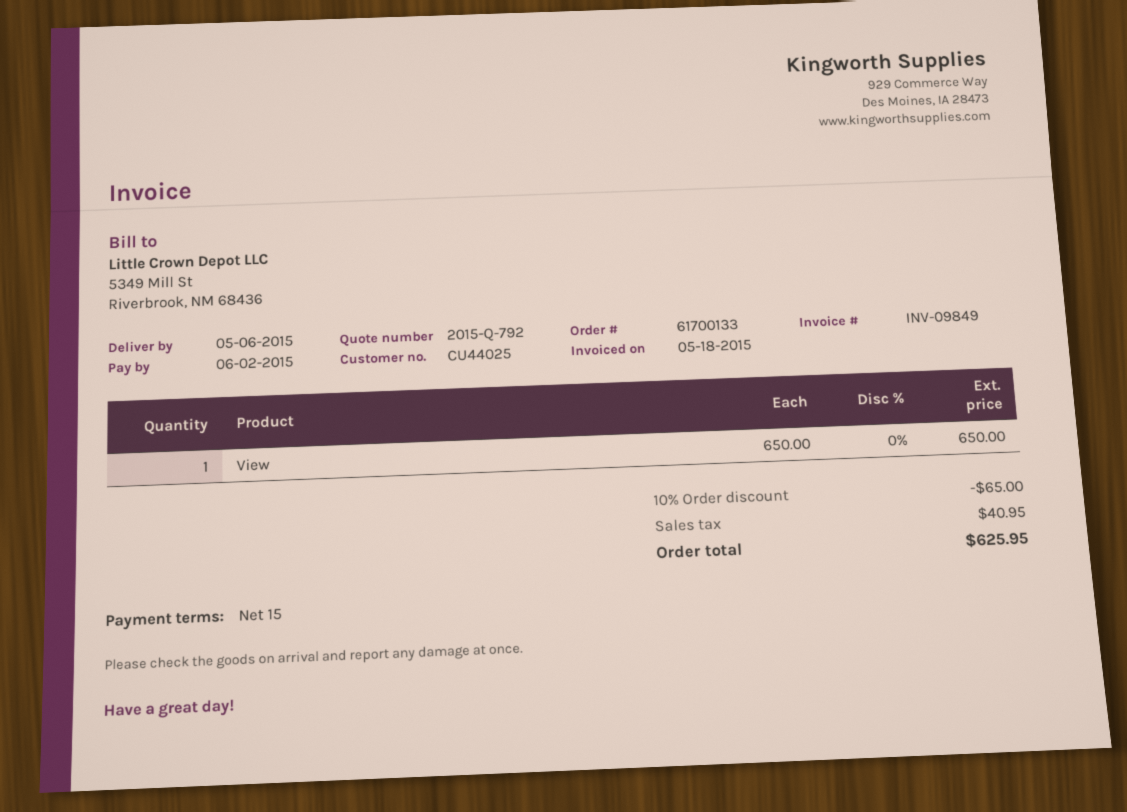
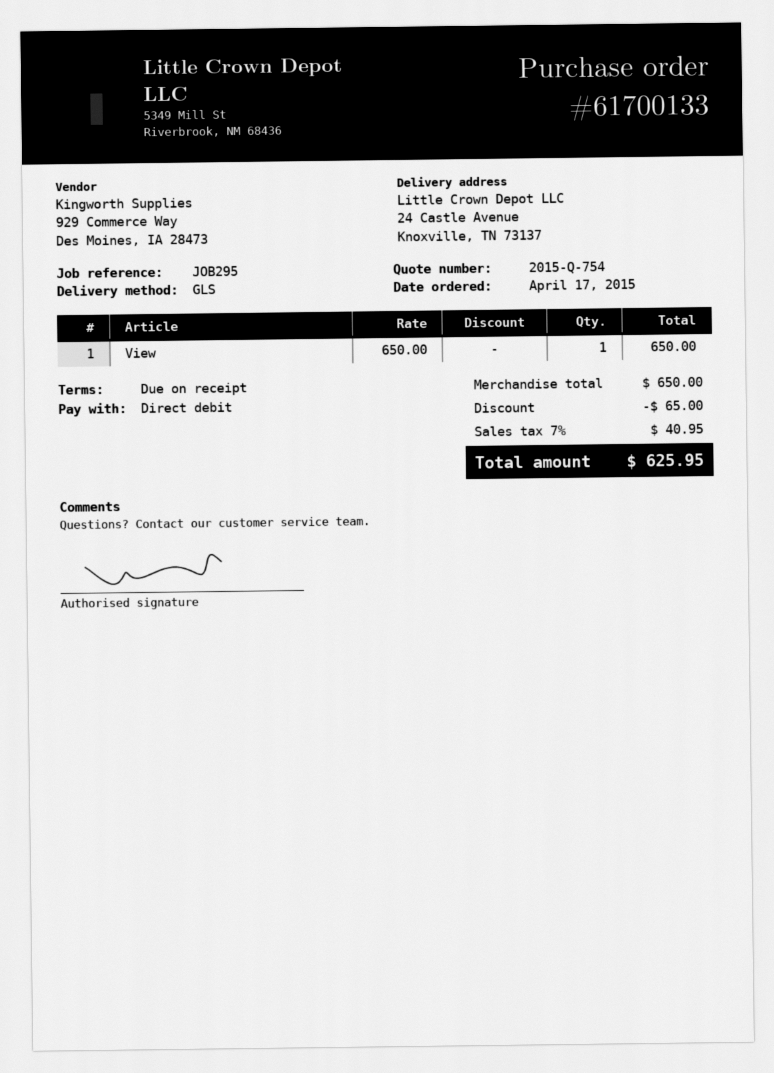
quote number: 2015-Q-792 -> 2015-Q-754
payment terms: 15 days -> on receipt

